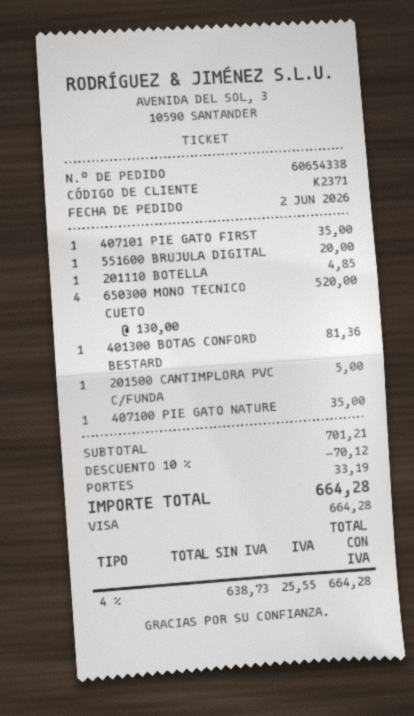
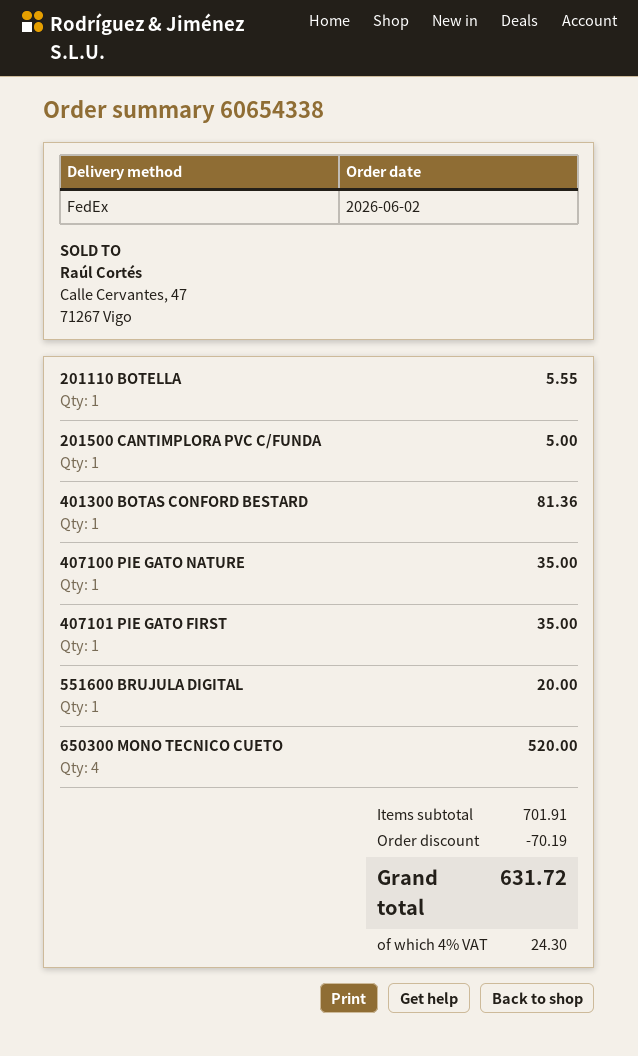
201110 BOTELLA: 1 for 4.85 -> 1 for 5.55
subtotal: 701.21 -> 701.91
discount: 70.12 -> 70.19
shipping: 33.19 -> none
tax: 4% = 25.55 -> 4% = 24.30
total: 664.28 -> 631.72

